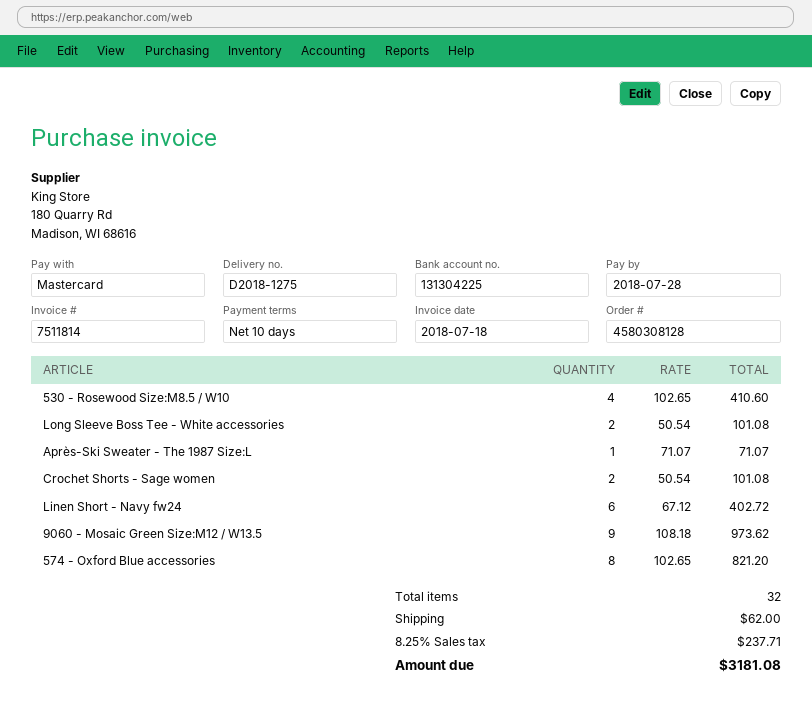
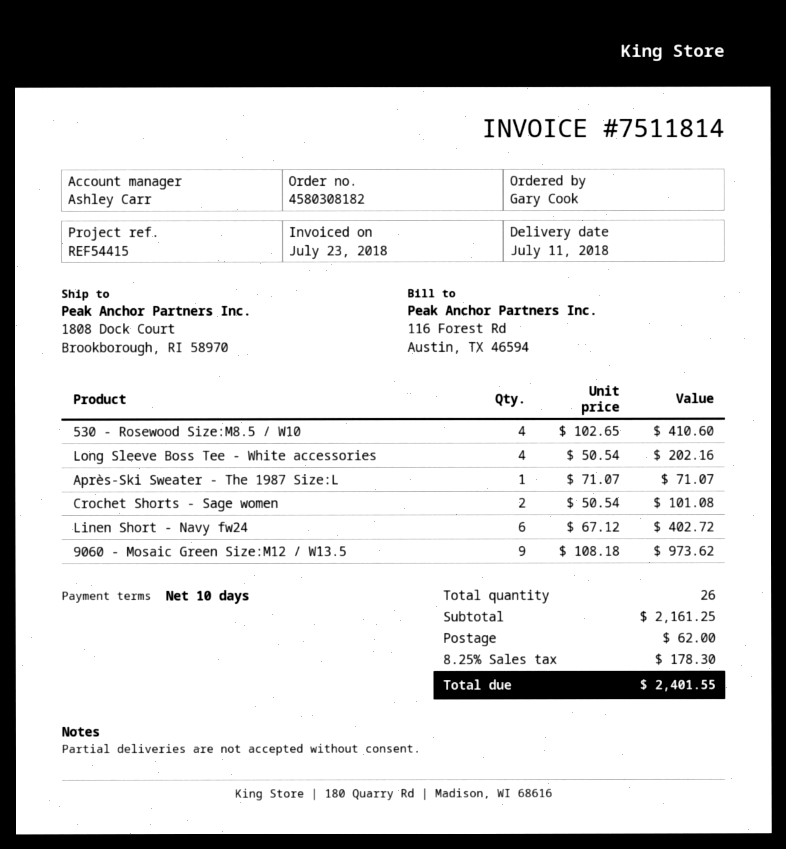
order number: 4580308128 -> 4580308182
invoice date: 2018-07-18 -> 2018-07-23
Long Sleeve Boss Tee - White accessories: 2 x 50.54 = 101.08 -> 4 x 50.54 = 202.16
574 - Oxford Blue accessories: 8 x 102.65 = 821.20 -> none
total quantity: 32 -> 26
tax: 8.25% = 237.71 -> 8.25% = 178.30
total: 3181.08 -> 2401.55

